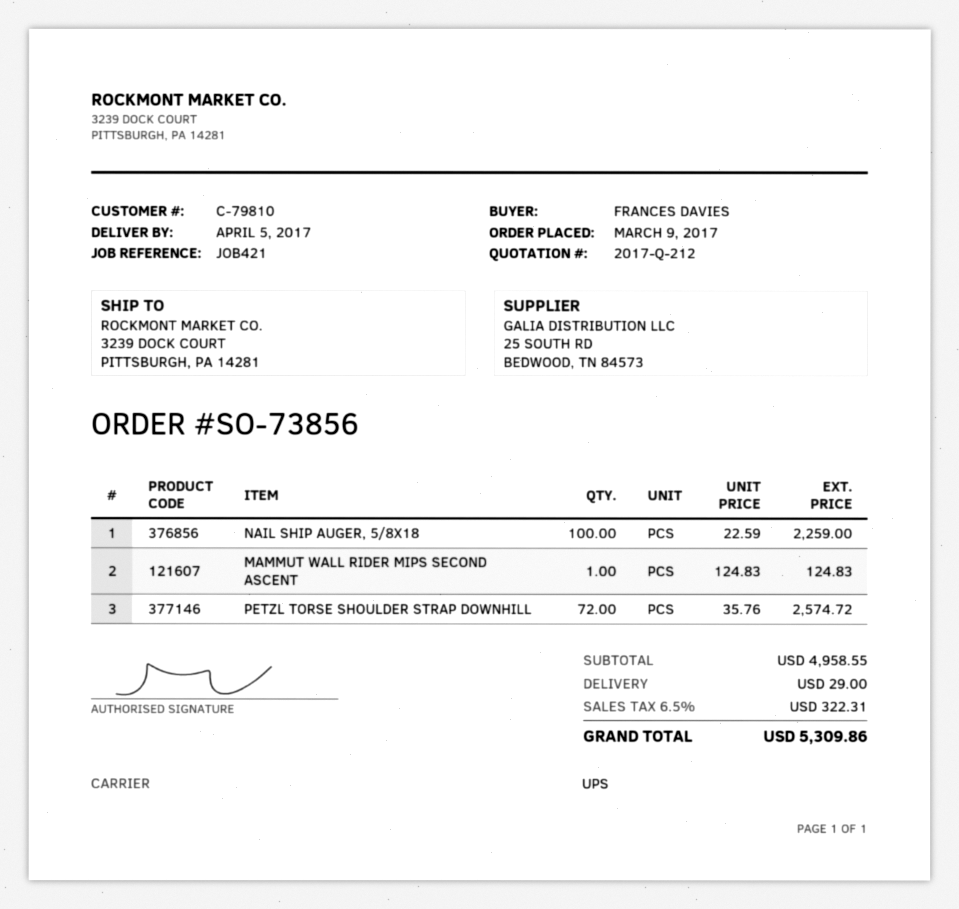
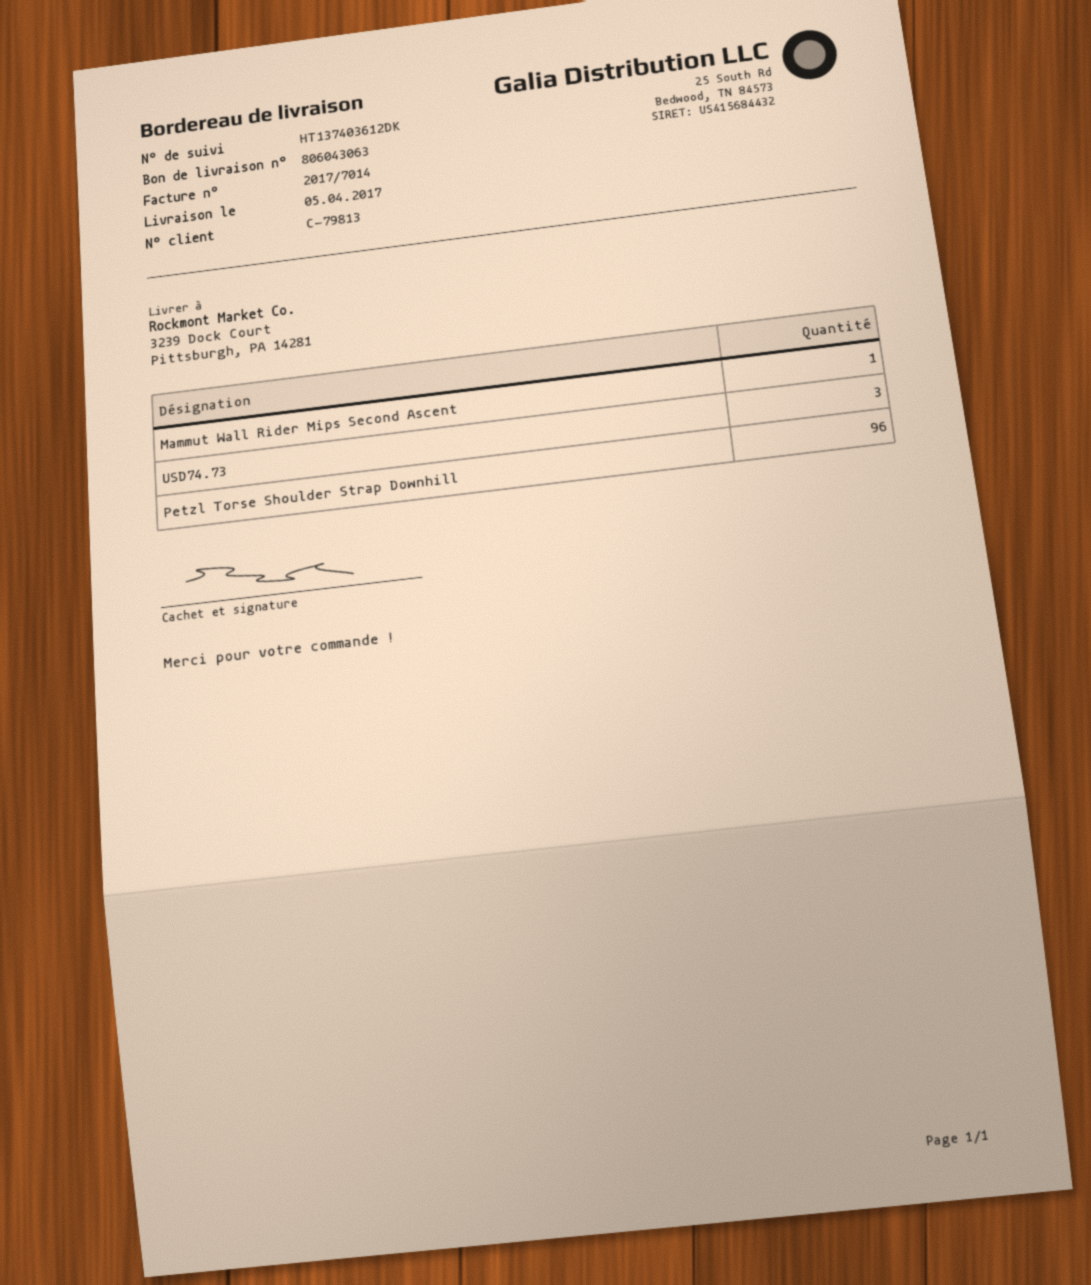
customer number: C-79810 -> C-79813
NAIL SHIP AUGER, 5/8X18: 100 -> none
PETZL TORSE SHOULDER STRAP DOWNHILL: 72 -> 96
USD74.73: none -> 3

